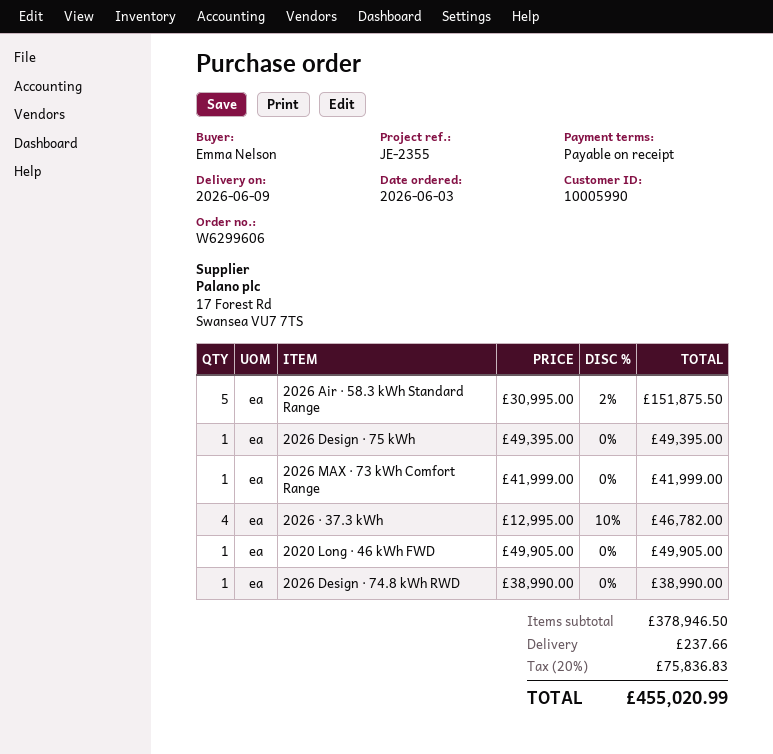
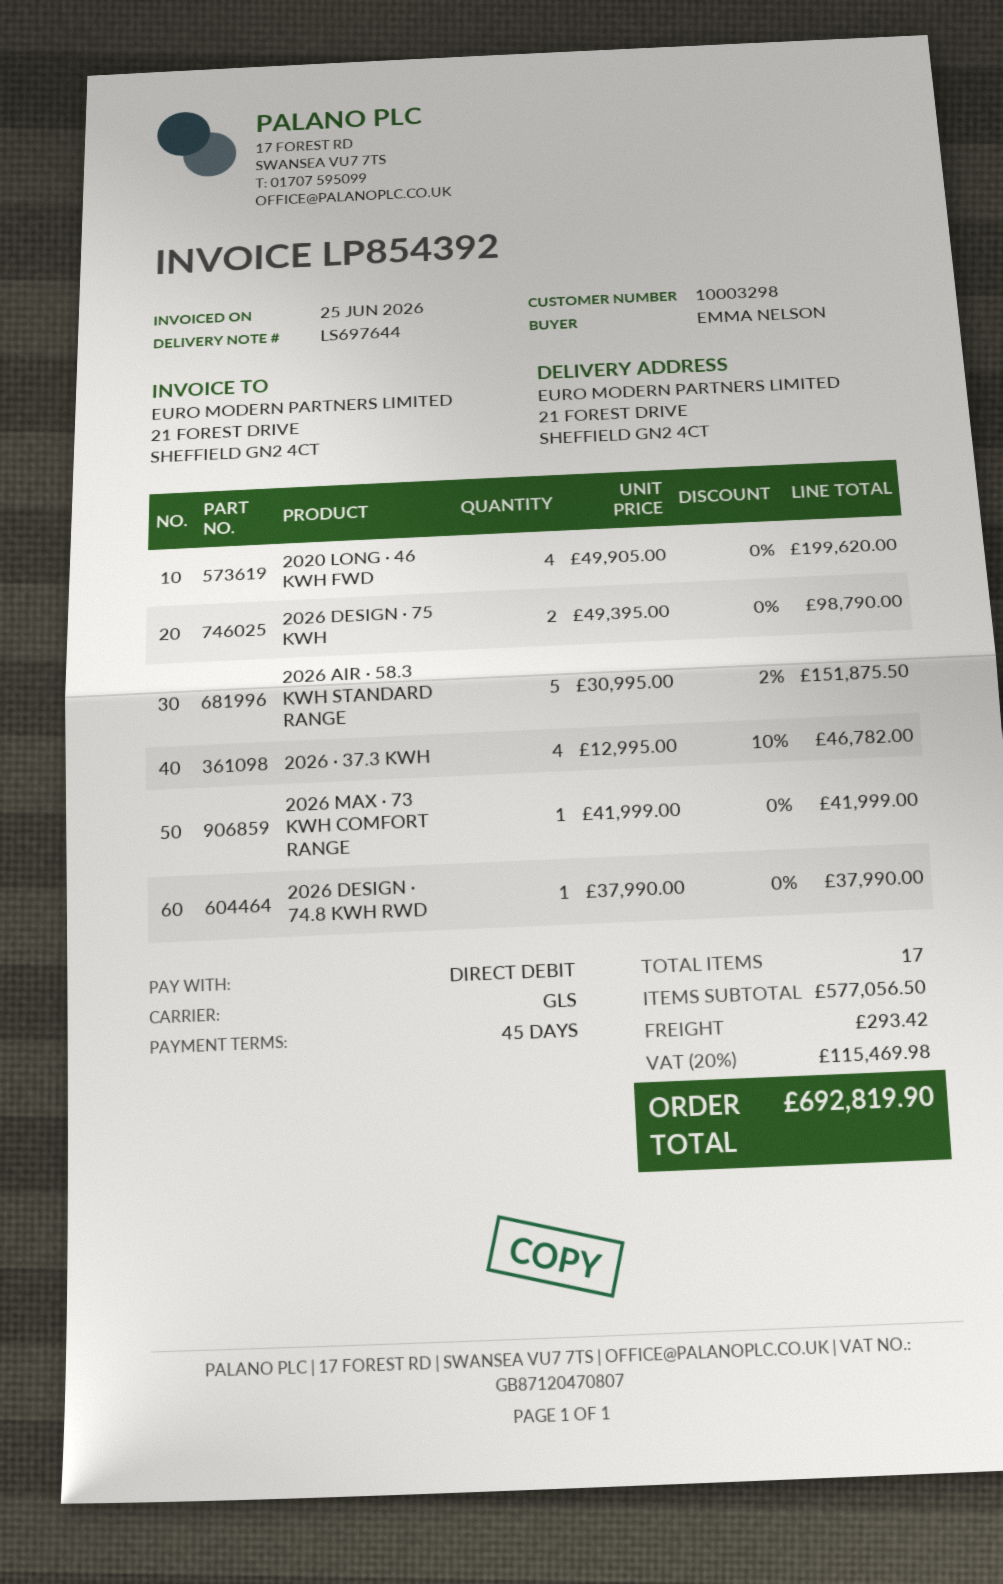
payment terms: on receipt -> 45 days
customer number: 10005990 -> 10003298
2026 Design · 75 kWh: 1 x 49395.00 = 49395.00 -> 2 x 49395.00 = 98790.00
2020 Long · 46 kWh FWD: 1 x 49905.00 = 49905.00 -> 4 x 49905.00 = 199620.00
2026 Design · 74.8 kWh RWD: 1 x 38990.00 = 38990.00 -> 1 x 37990.00 = 37990.00
subtotal: 378946.50 -> 577056.50
shipping: 237.66 -> 293.42
tax: 20% = 75836.83 -> 20% = 115469.98
total: 455020.99 -> 692819.90

